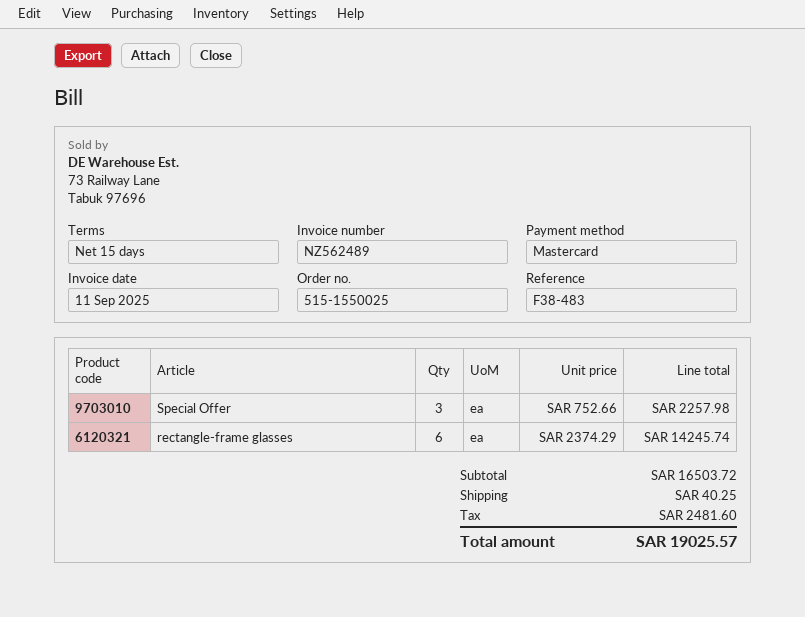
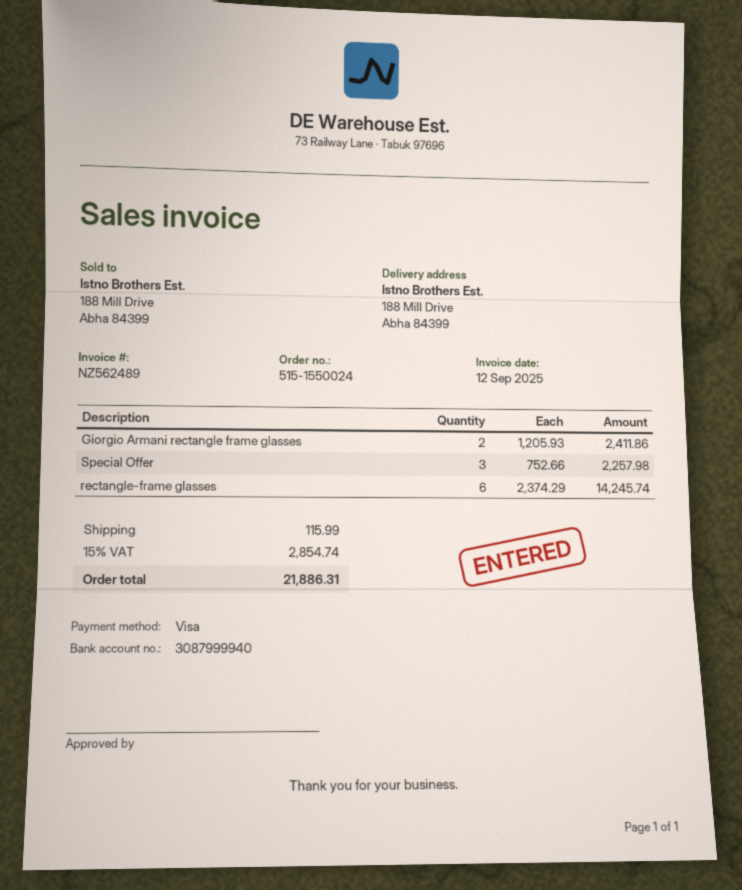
order number: 515-1550025 -> 515-1550024
invoice date: 2025-09-11 -> 2025-09-12
payment method: Mastercard -> Visa
Giorgio Armani rectangle frame glasses: none -> 2 x 1205.93 = 2411.86
shipping: 40.25 -> 115.99
tax: 2481.60 -> 2854.74
total: 19025.57 -> 21886.31

